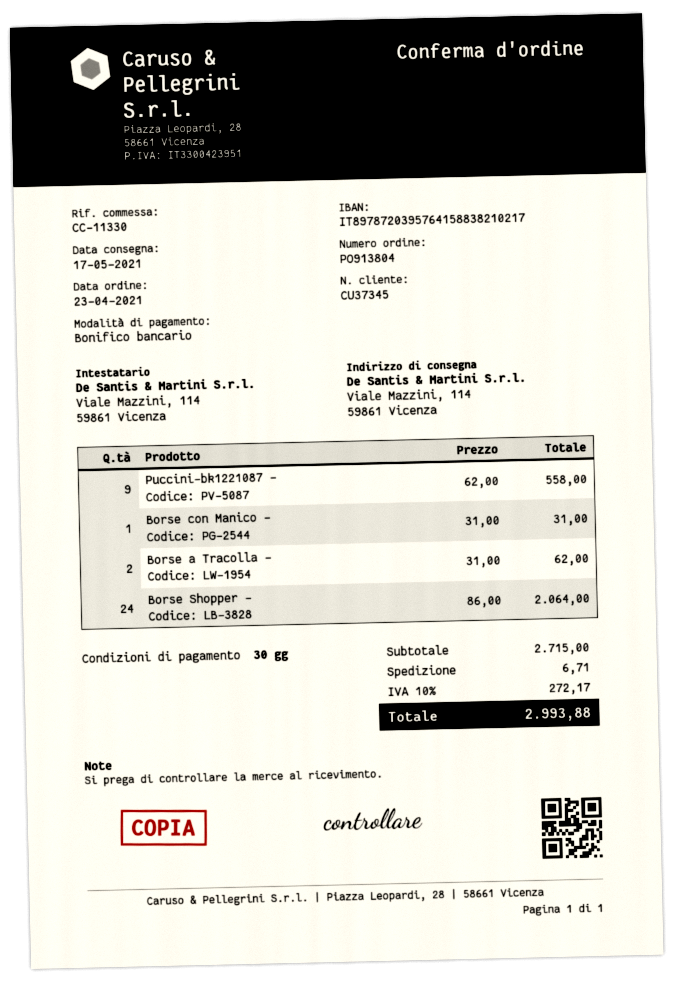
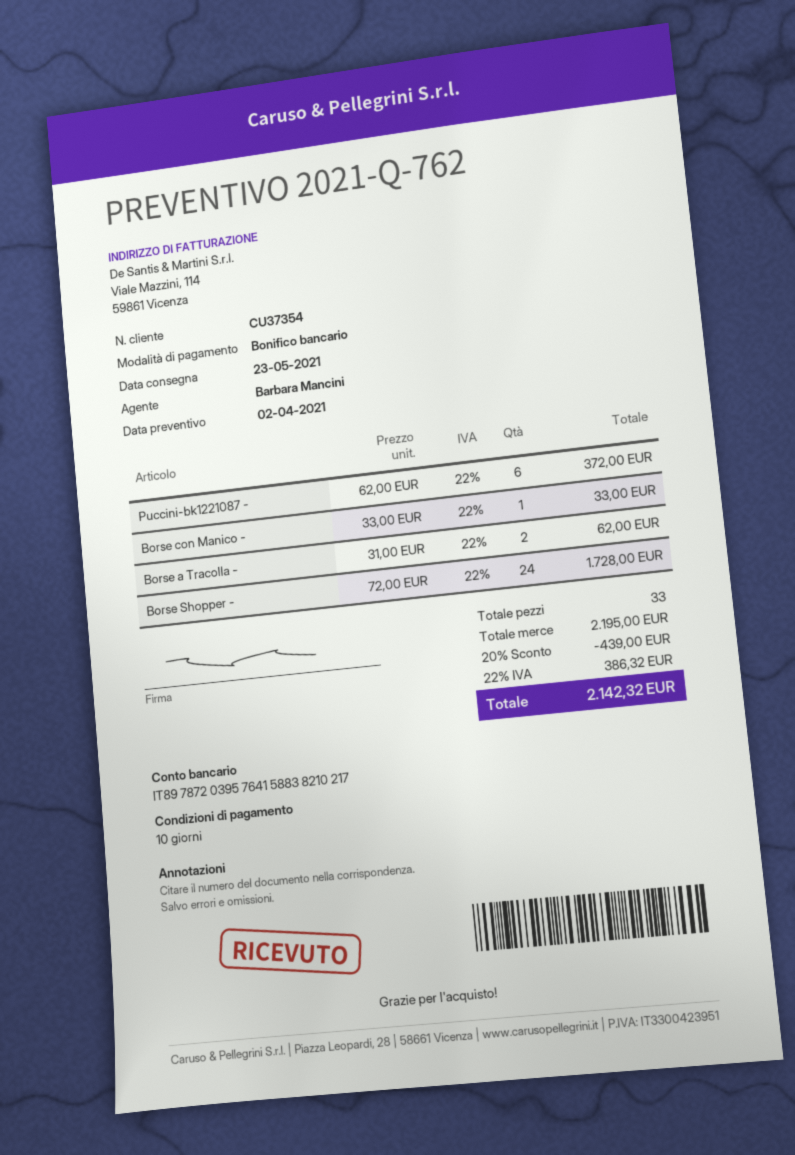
delivery date: 2021-05-17 -> 2021-05-23
payment terms: 30 days -> 10 days
customer number: CU37345 -> CU37354
Puccini-bk1221087 -: 9 x 62.00 = 558.00 -> 6 x 62.00 = 372.00
Borse con Manico -: 1 x 31.00 = 31.00 -> 1 x 33.00 = 33.00
Borse Shopper -: 24 x 86.00 = 2064.00 -> 24 x 72.00 = 1728.00
subtotal: 2715.00 -> 2195.00
discount: none -> 20% = 439.00
shipping: 6.71 -> none
tax: 10% = 272.17 -> 22% = 386.32
total: 2993.88 -> 2142.32

